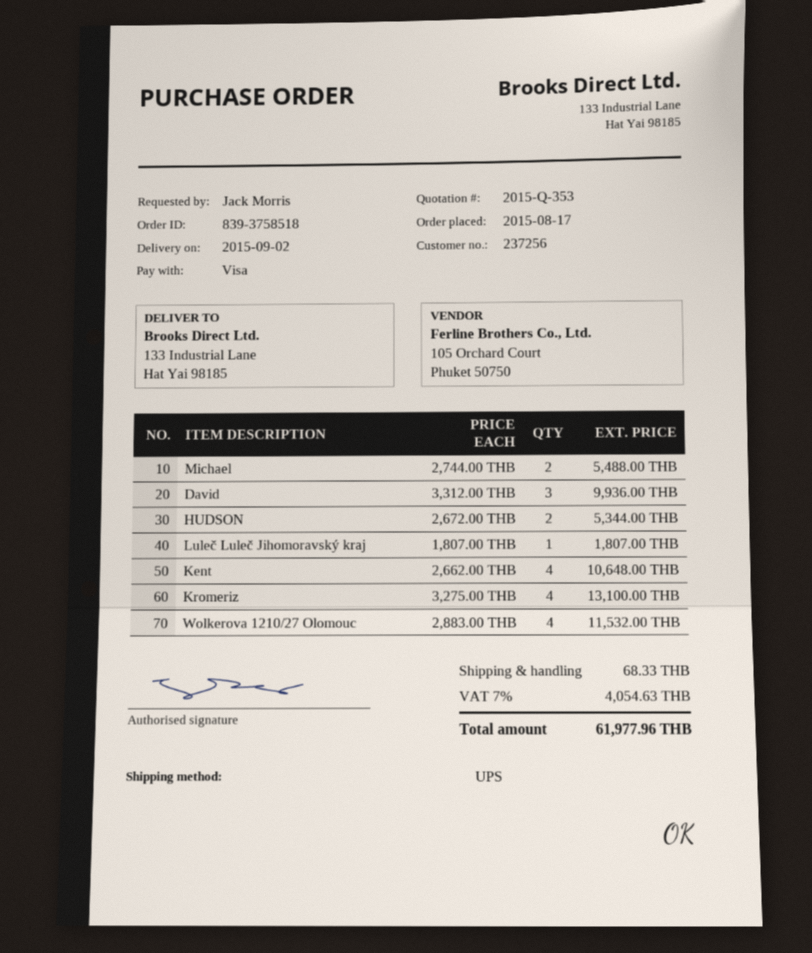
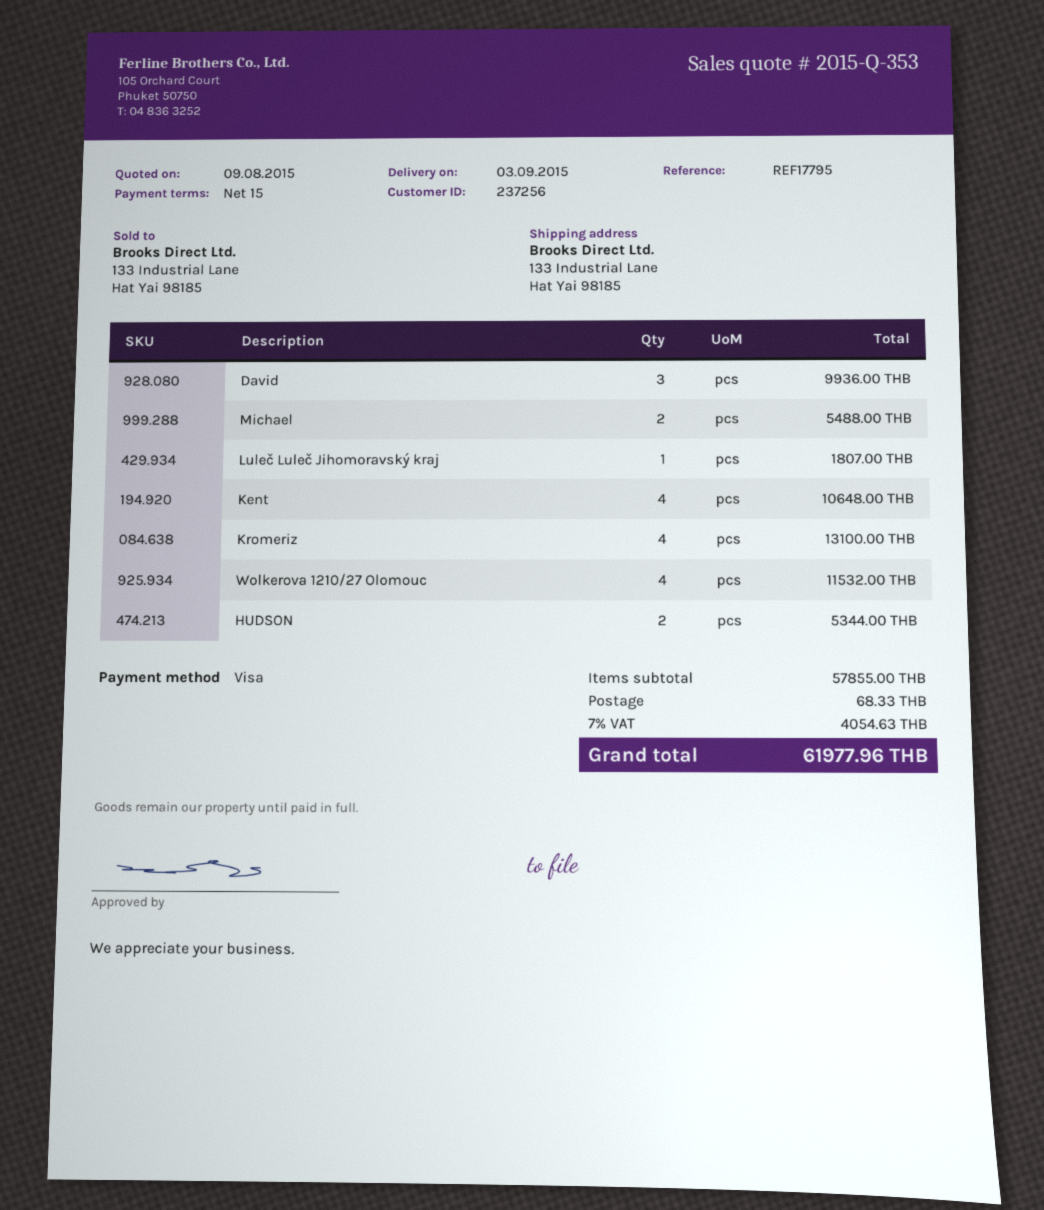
delivery date: 2015-09-02 -> 2015-09-03

